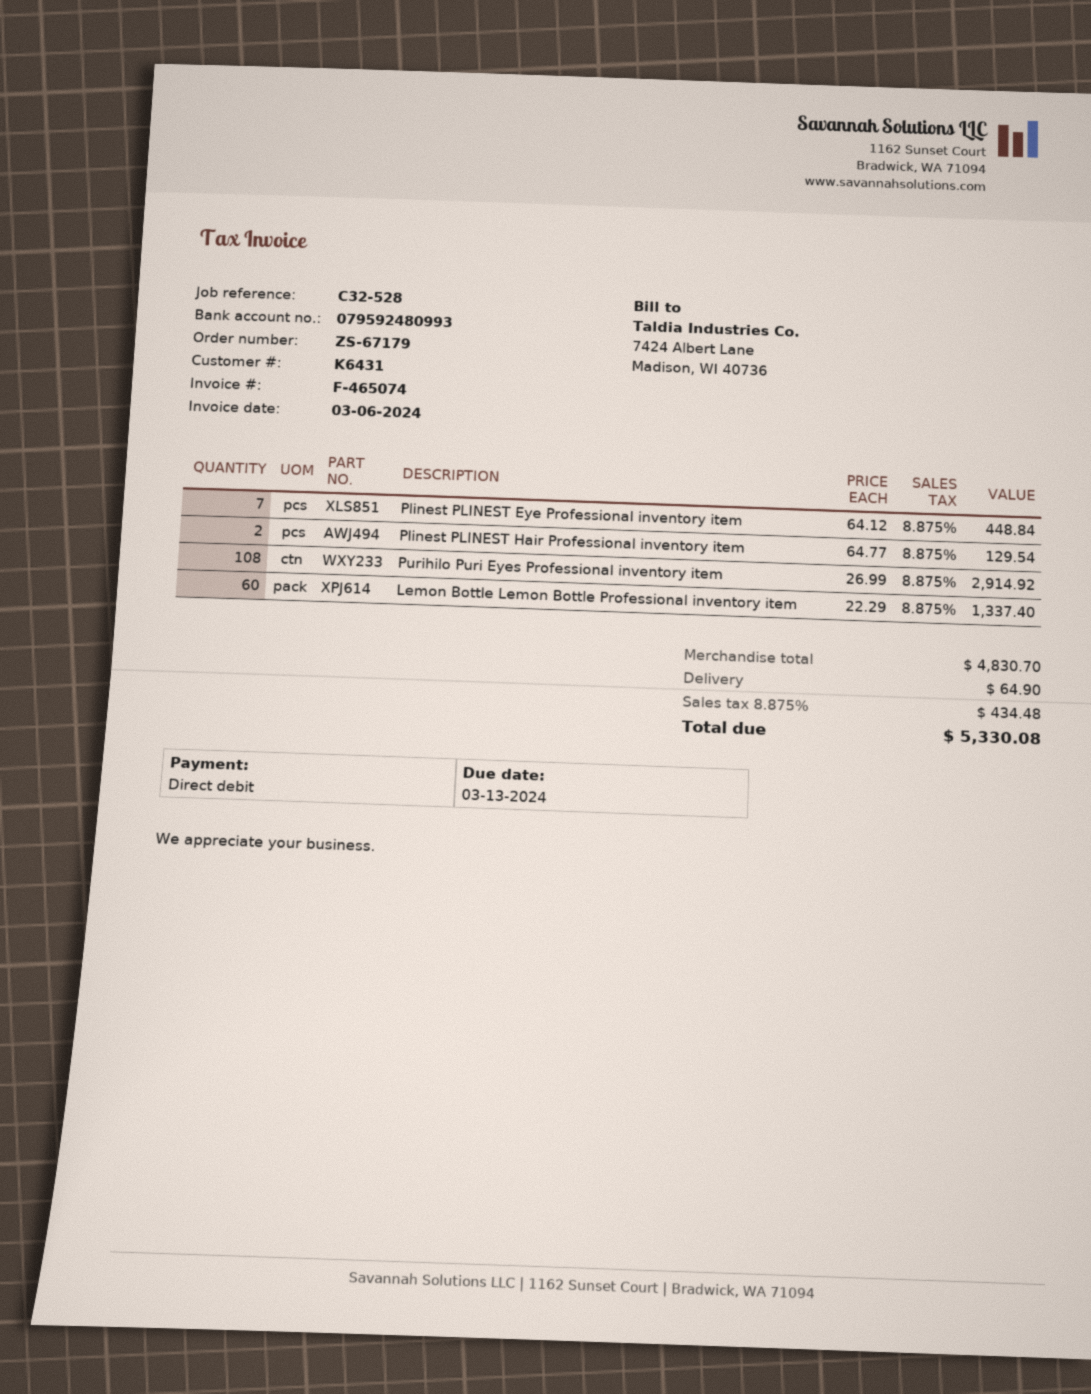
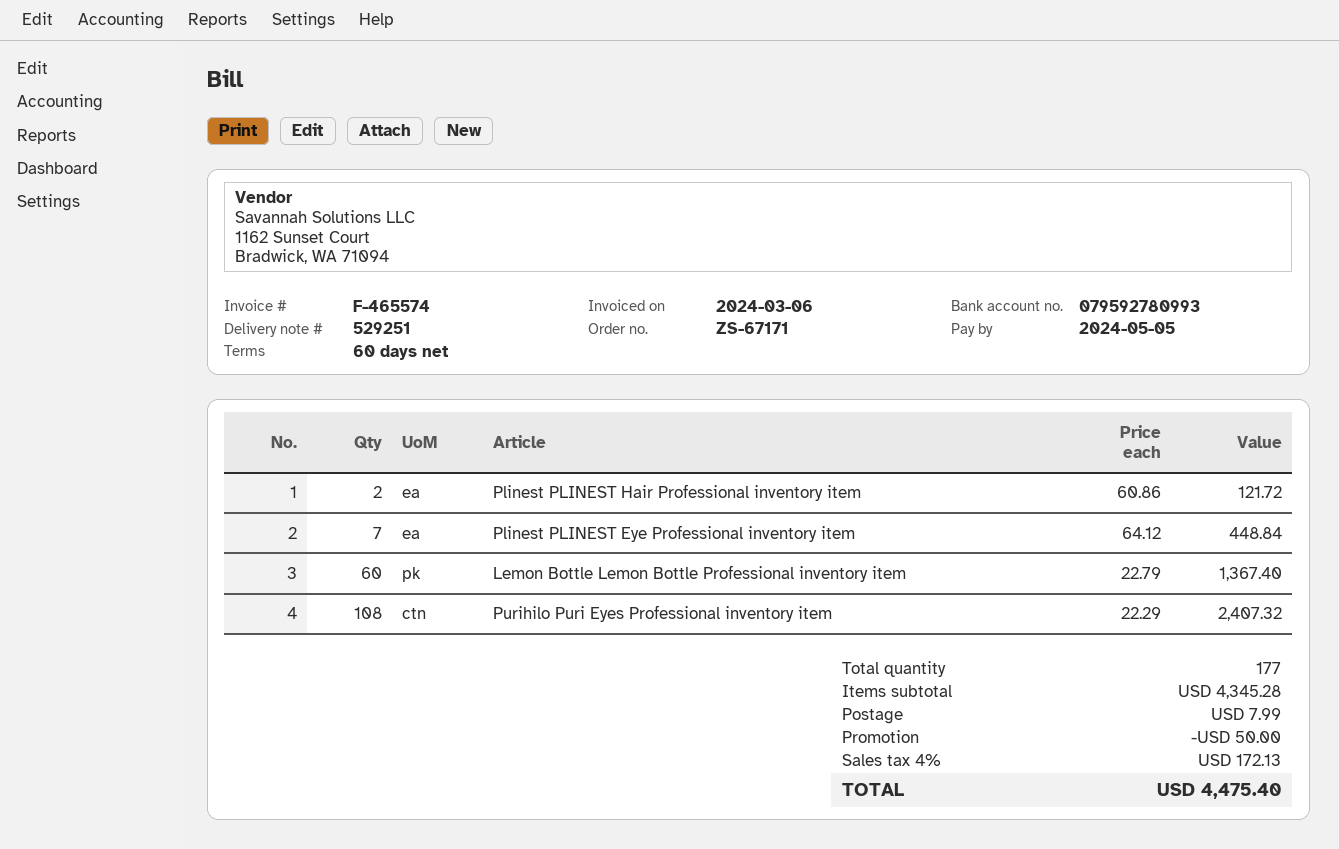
order number: ZS-67179 -> ZS-67171
invoice number: F-465074 -> F-465574
due date: 2024-03-13 -> 2024-05-05
bank account: 079592480993 -> 079592780993
Plinest PLINEST Hair Professional inventory item: 2 x 64.77 = 129.54 -> 2 x 60.86 = 121.72
Purihilo Puri Eyes Professional inventory item: 108 x 26.99 = 2914.92 -> 108 x 22.29 = 2407.32
Lemon Bottle Lemon Bottle Professional inventory item: 60 x 22.29 = 1337.40 -> 60 x 22.79 = 1367.40
subtotal: 4830.70 -> 4345.28
discount: none -> 50.00
shipping: 64.90 -> 7.99
tax: 8.875% = 434.48 -> 4% = 172.13
total: 5330.08 -> 4475.40

